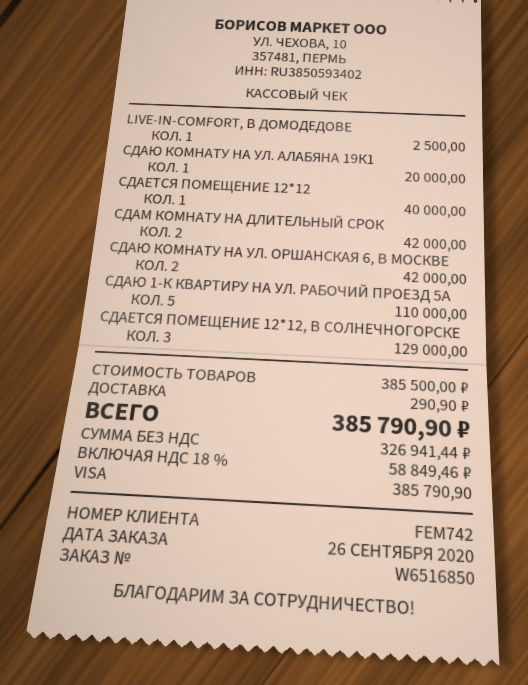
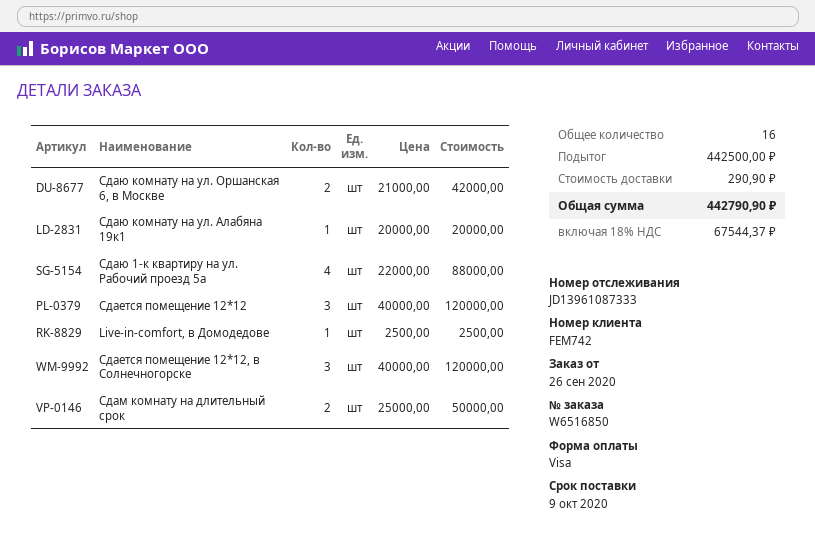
СДАЕТСЯ ПОМЕЩЕНИЕ 12*12: 1 for 40000.00 -> 3 for 120000.00
СДАМ КОМНАТУ НА ДЛИТЕЛЬНЫЙ СРОК: 2 for 42000.00 -> 2 for 50000.00
СДАЮ 1-К КВАРТИРУ НА УЛ. РАБОЧИЙ ПРОЕЗД 5А: 5 for 110000.00 -> 4 for 88000.00
СДАЕТСЯ ПОМЕЩЕНИЕ 12*12, В СОЛНЕЧНОГОРСКЕ: 3 for 129000.00 -> 3 for 120000.00
subtotal: 385500.00 -> 442500.00
tax: 18% = 58849.46 -> 18% = 67544.37
total: 385790.90 -> 442790.90

